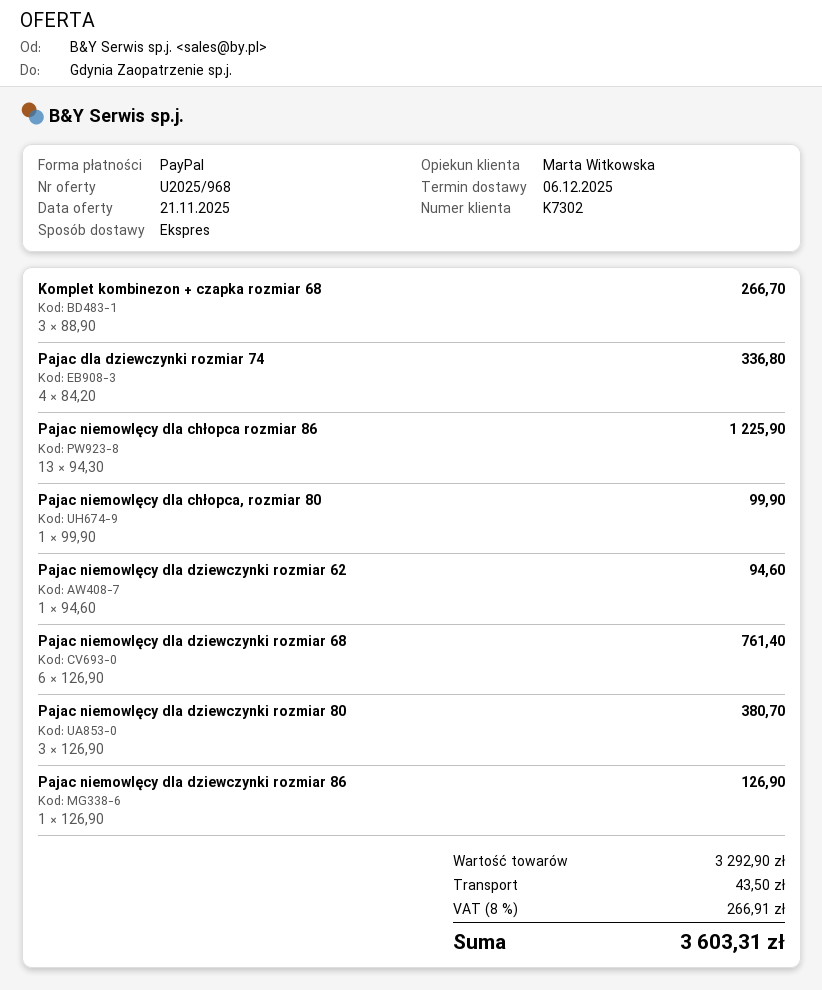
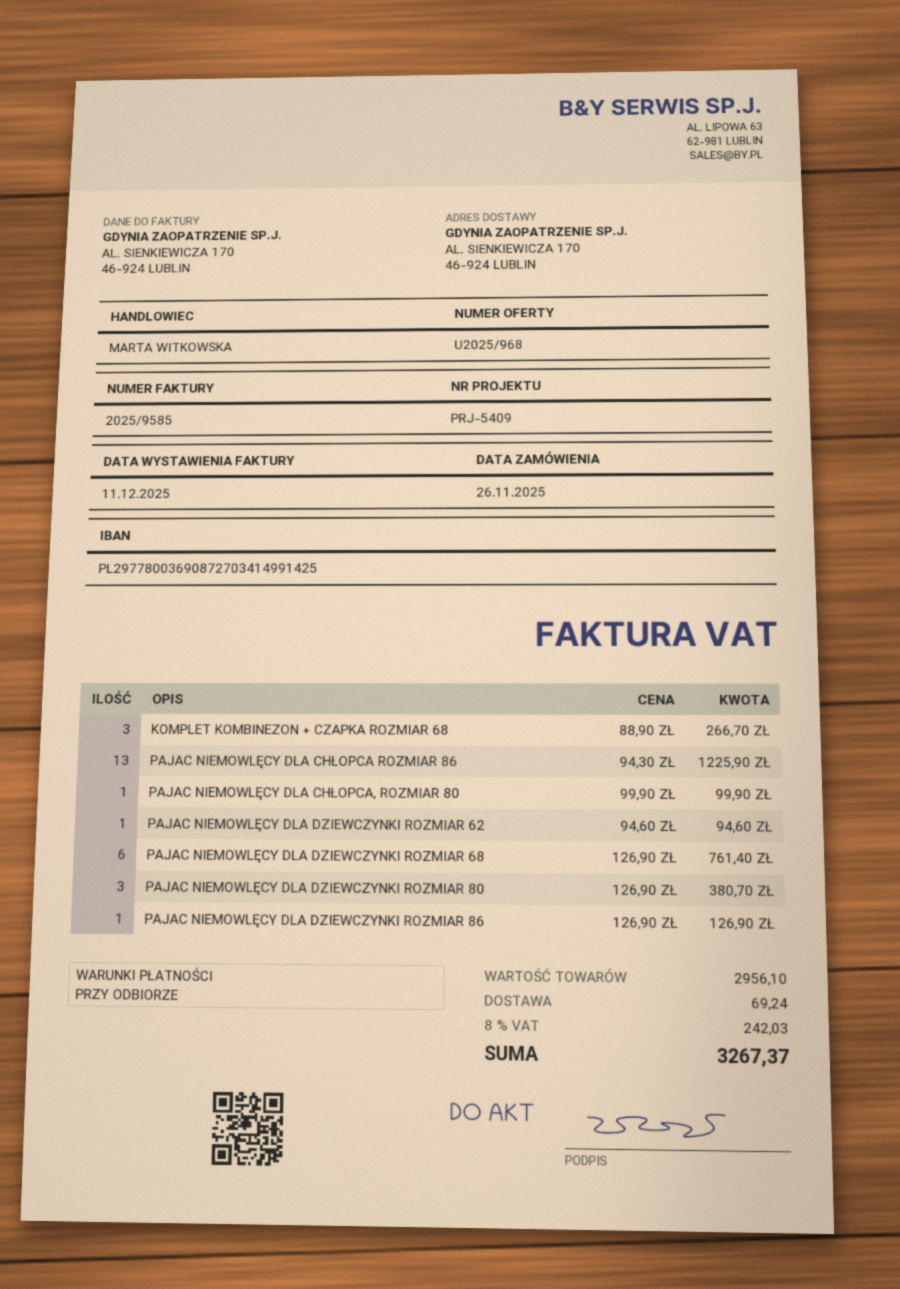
Pajac dla dziewczynki rozmiar 74: 4 x 84.20 = 336.80 -> none
subtotal: 3292.90 -> 2956.10
shipping: 43.50 -> 69.24
tax: 8% = 266.91 -> 8% = 242.03
total: 3603.31 -> 3267.37

